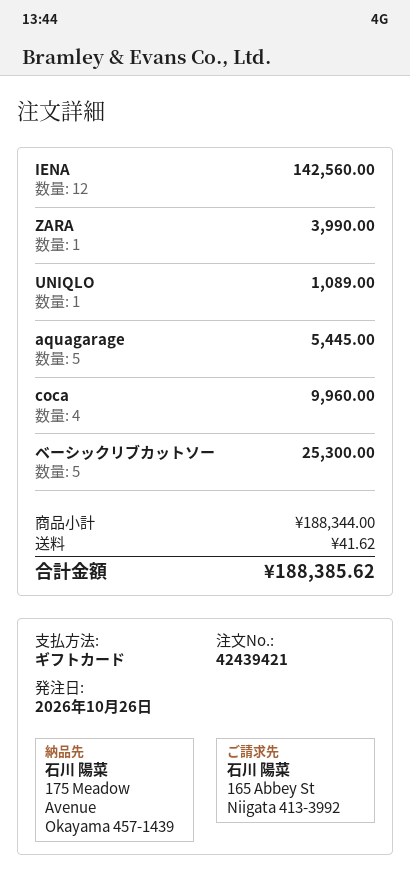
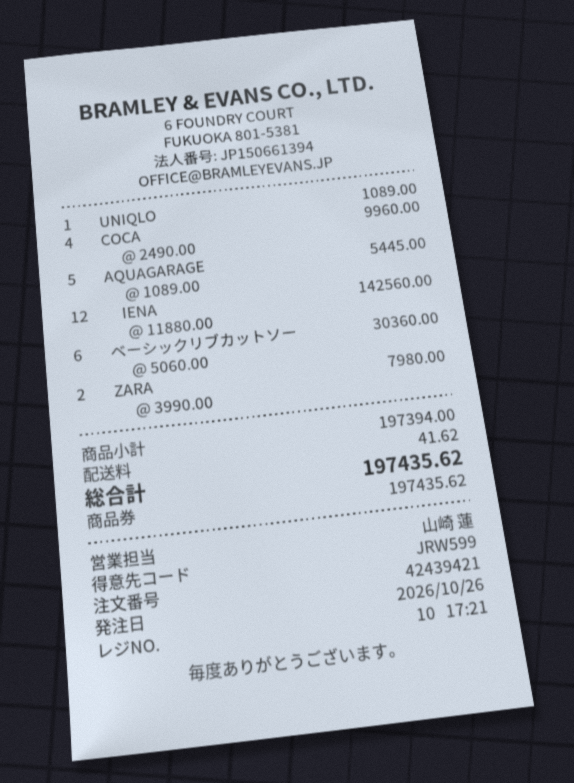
ZARA: 1 for 3990.00 -> 2 for 7980.00
ベーシックリブカットソー: 5 for 25300.00 -> 6 for 30360.00
subtotal: 188344.00 -> 197394.00
total: 188385.62 -> 197435.62

